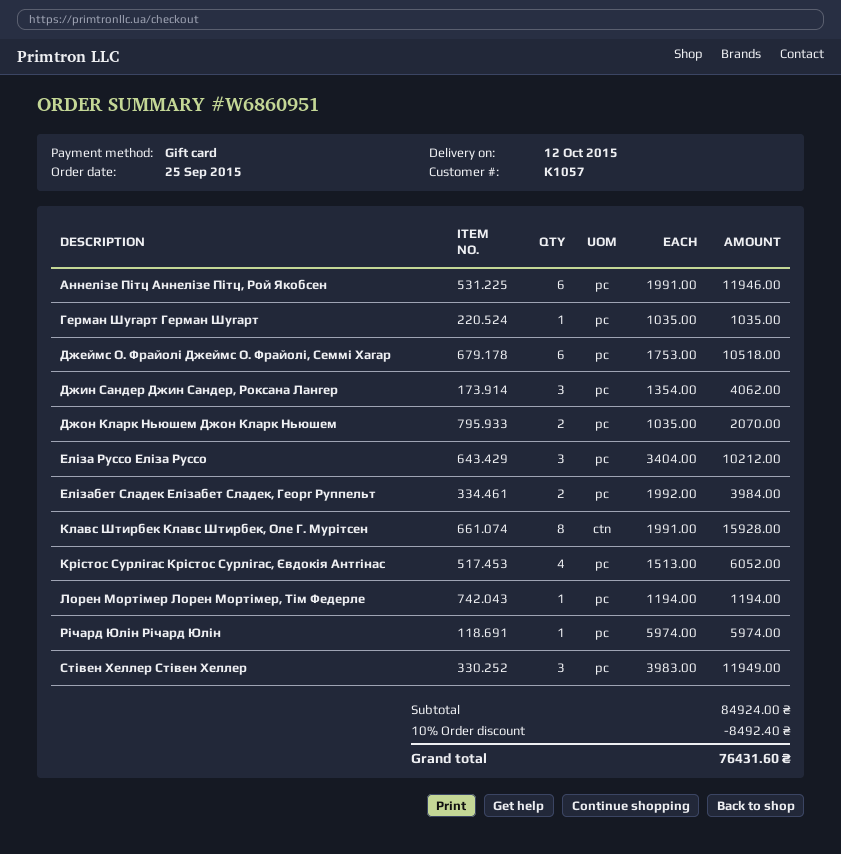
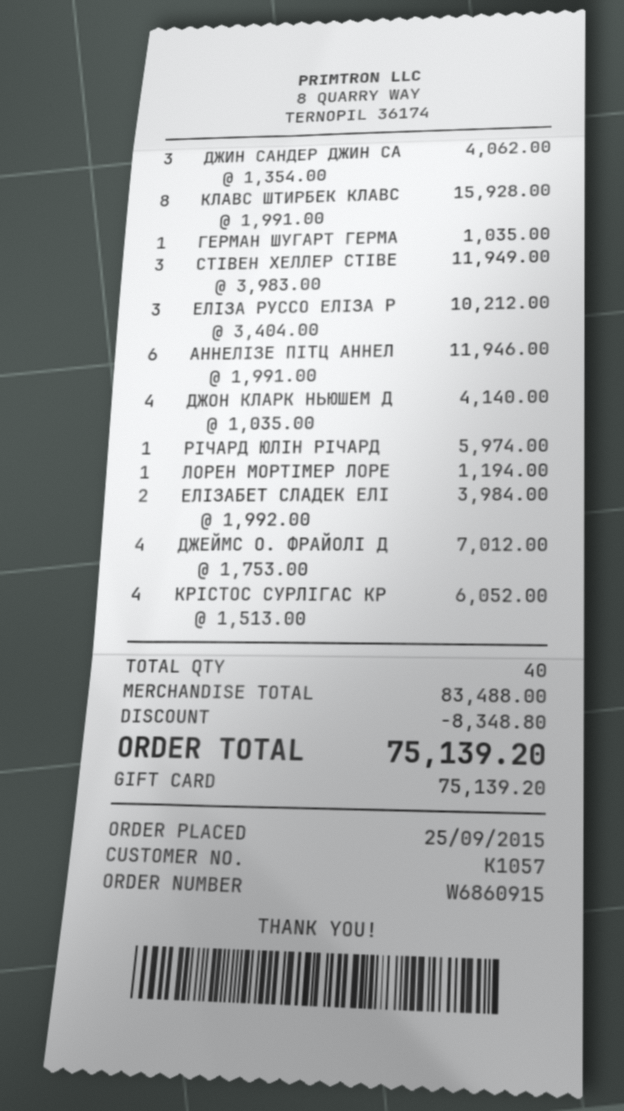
order number: W6860951 -> W6860915
Джеймс О. Фрайолі Джеймс О. Фрайолі, Семмі Хагар: 6 x 1753.00 = 10518.00 -> 4 x 1753.00 = 7012.00
Джон Кларк Ньюшем Джон Кларк Ньюшем: 2 x 1035.00 = 2070.00 -> 4 x 1035.00 = 4140.00
subtotal: 84924.00 -> 83488.00
discount: 8492.40 -> 8348.80
total: 76431.60 -> 75139.20

